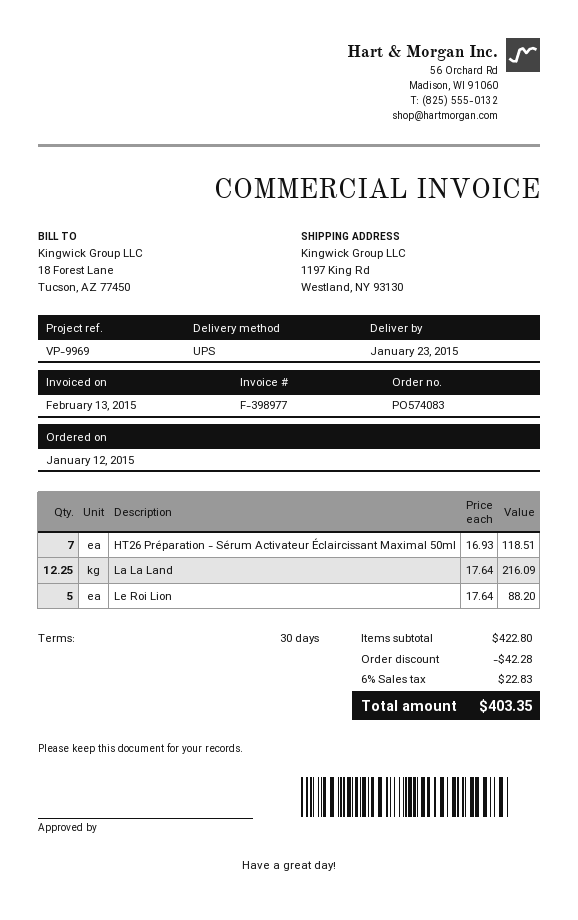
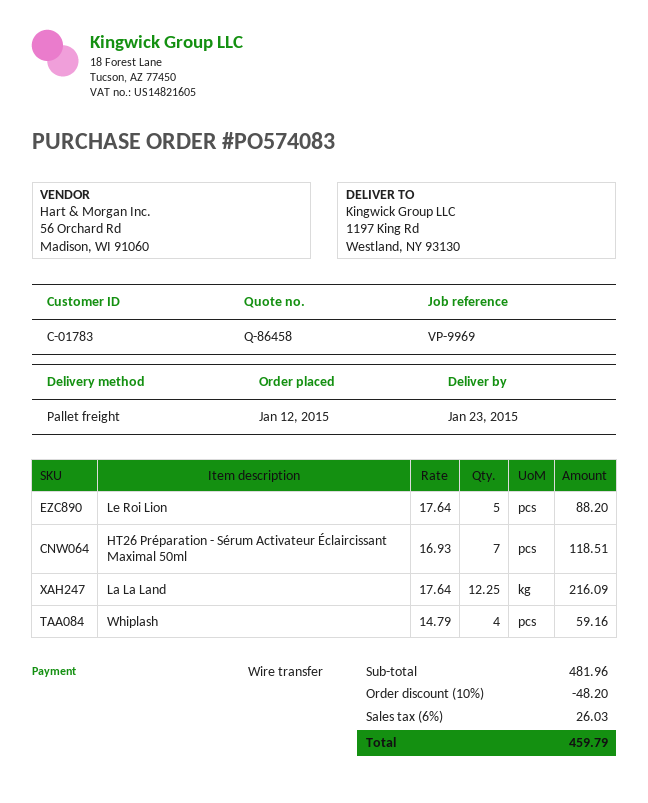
shipping method: UPS -> pallet freight
Whiplash: none -> 4 x 14.79 = 59.16
subtotal: 422.80 -> 481.96
discount: 42.28 -> 48.20
tax: 6% = 22.83 -> 6% = 26.03
total: 403.35 -> 459.79

